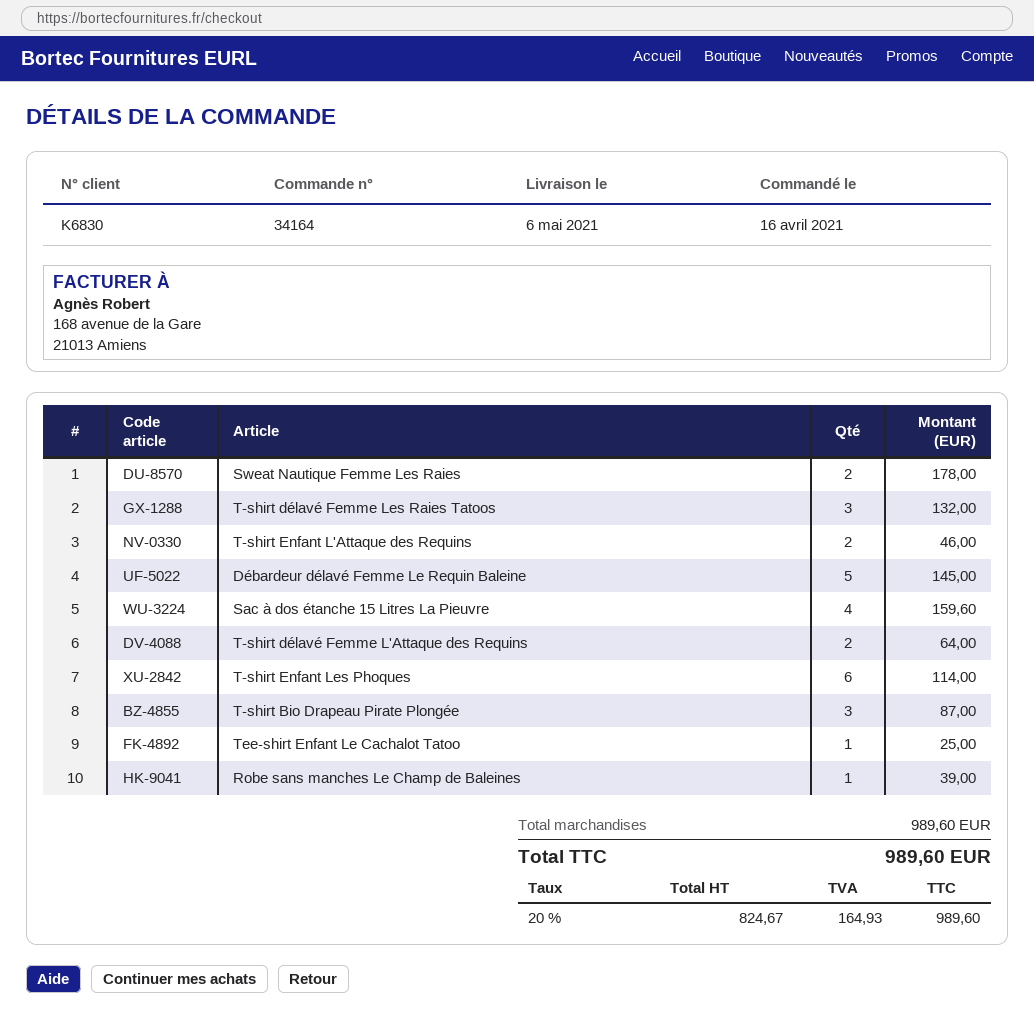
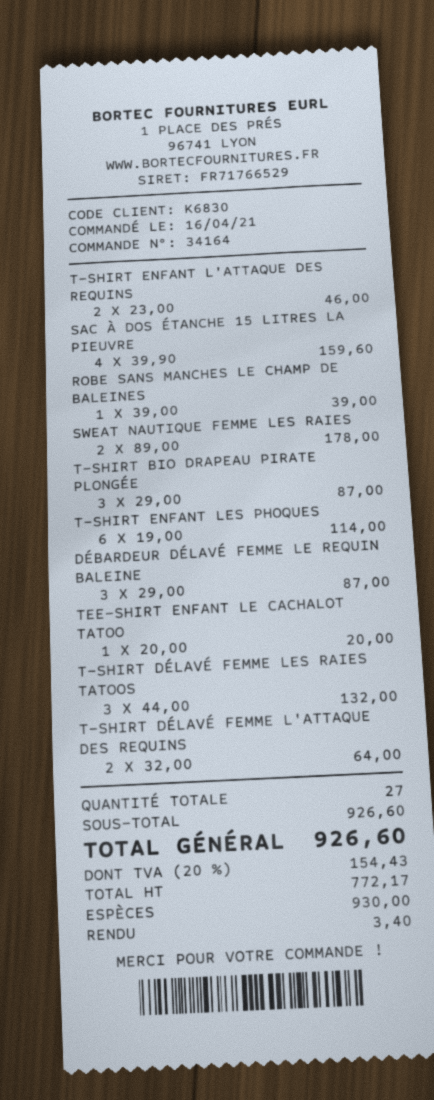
Débardeur délavé Femme Le Requin Baleine: 5 for 145.00 -> 3 for 87.00
Tee-shirt Enfant Le Cachalot Tatoo: 1 for 25.00 -> 1 for 20.00
subtotal: 989.60 -> 926.60
net: 824.67 -> 772.17
tax: 20% = 164.93 -> 20% = 154.43
total: 989.60 -> 926.60

